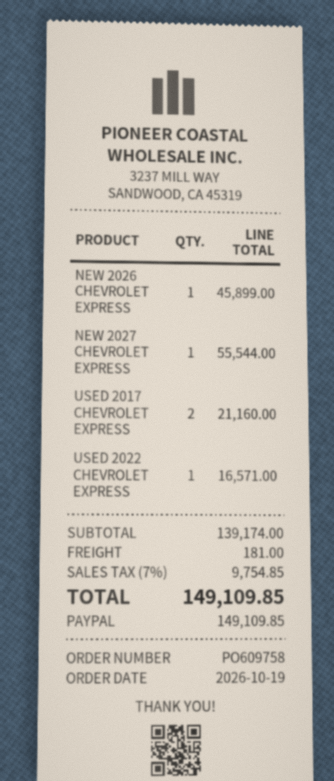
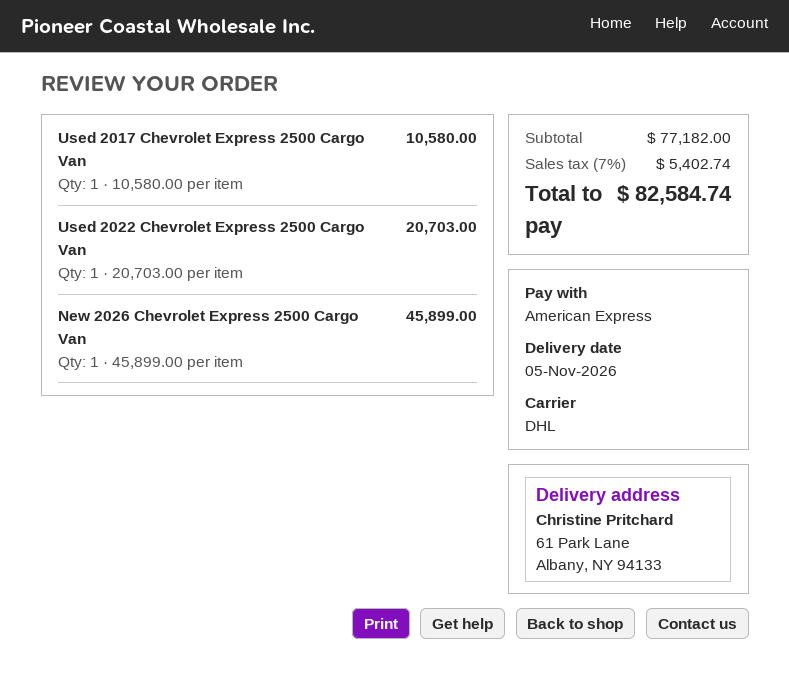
payment method: PayPal -> American Express
NEW 2027 CHEVROLET EXPRESS: 1 for 55544.00 -> none
USED 2017 CHEVROLET EXPRESS: 2 for 21160.00 -> 1 for 10580.00
USED 2022 CHEVROLET EXPRESS: 1 for 16571.00 -> 1 for 20703.00
subtotal: 139174.00 -> 77182.00
shipping: 181.00 -> none
tax: 7% = 9754.85 -> 7% = 5402.74
total: 149109.85 -> 82584.74

